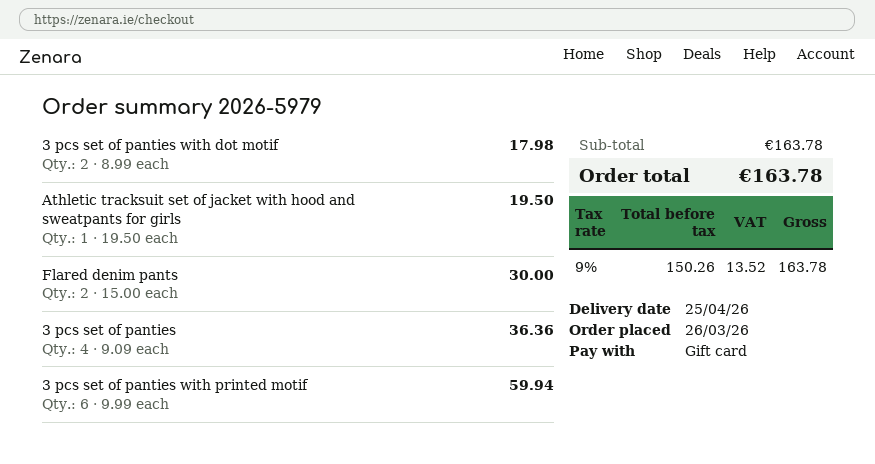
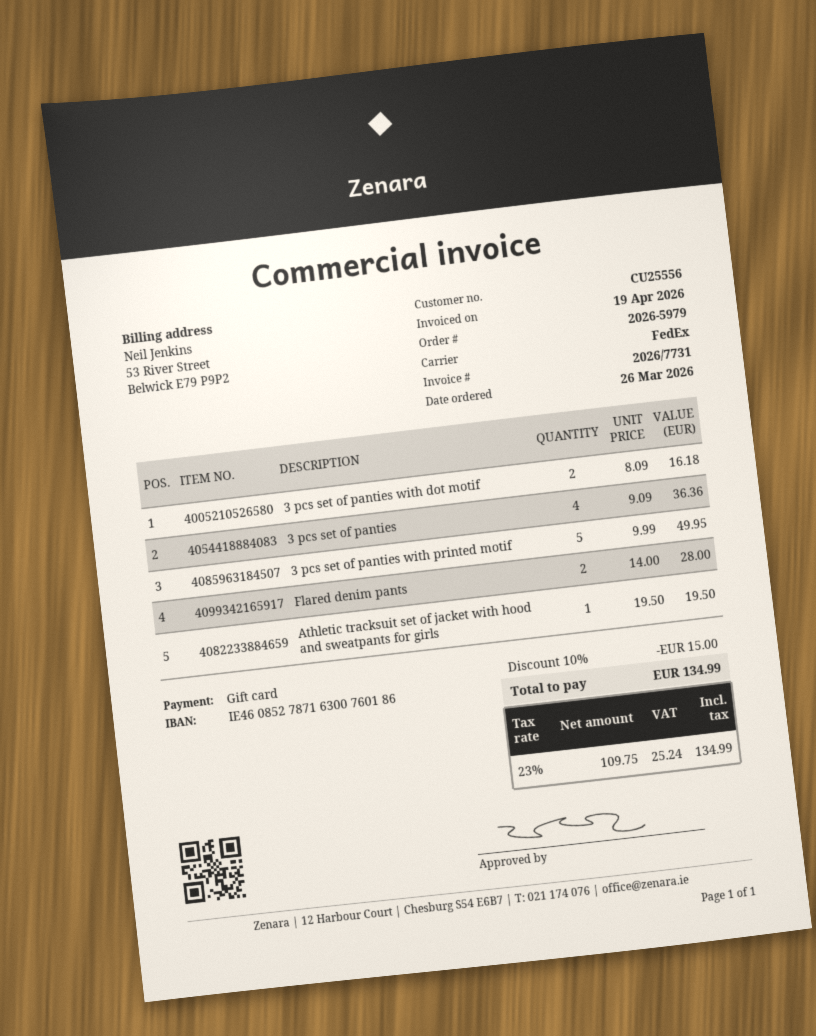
3 pcs set of panties with dot motif: 2 x 8.99 = 17.98 -> 2 x 8.09 = 16.18
Flared denim pants: 2 x 15.00 = 30.00 -> 2 x 14.00 = 28.00
3 pcs set of panties with printed motif: 6 x 9.99 = 59.94 -> 5 x 9.99 = 49.95
discount: none -> 10% = 15.00
net: 150.26 -> 109.75
tax: 9% = 13.52 -> 23% = 25.24
total: 163.78 -> 134.99

